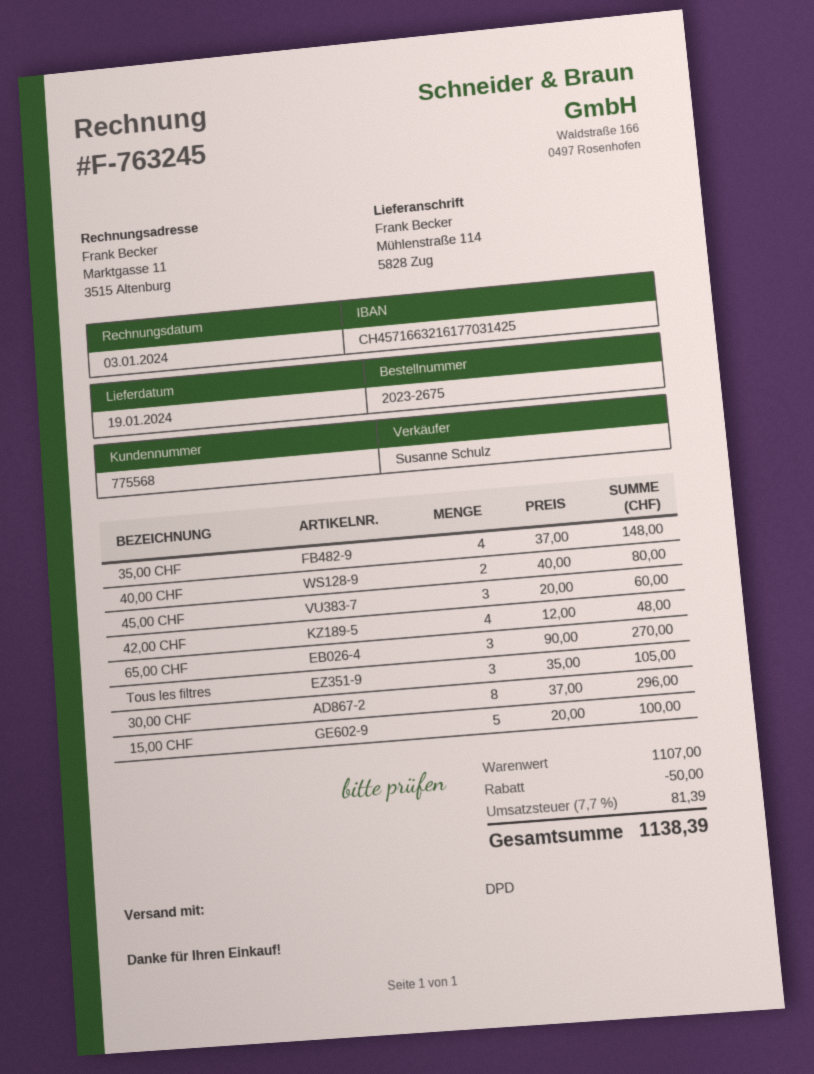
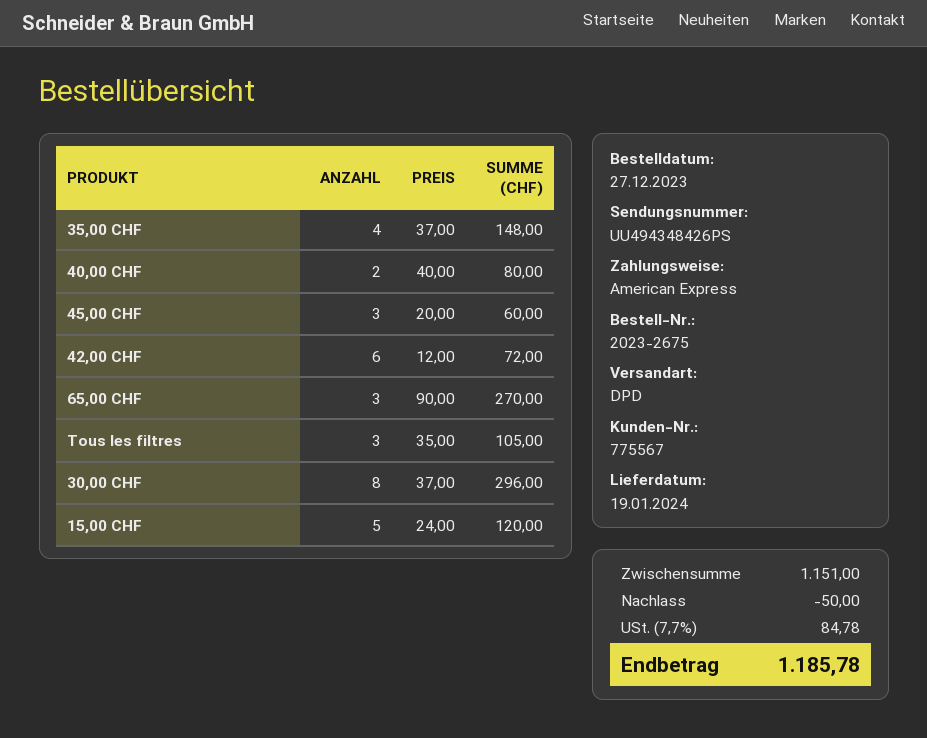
customer number: 775568 -> 775567
42,00 CHF: 4 x 12.00 = 48.00 -> 6 x 12.00 = 72.00
15,00 CHF: 5 x 20.00 = 100.00 -> 5 x 24.00 = 120.00
subtotal: 1107.00 -> 1151.00
tax: 7.7% = 81.39 -> 7.7% = 84.78
total: 1138.39 -> 1185.78

